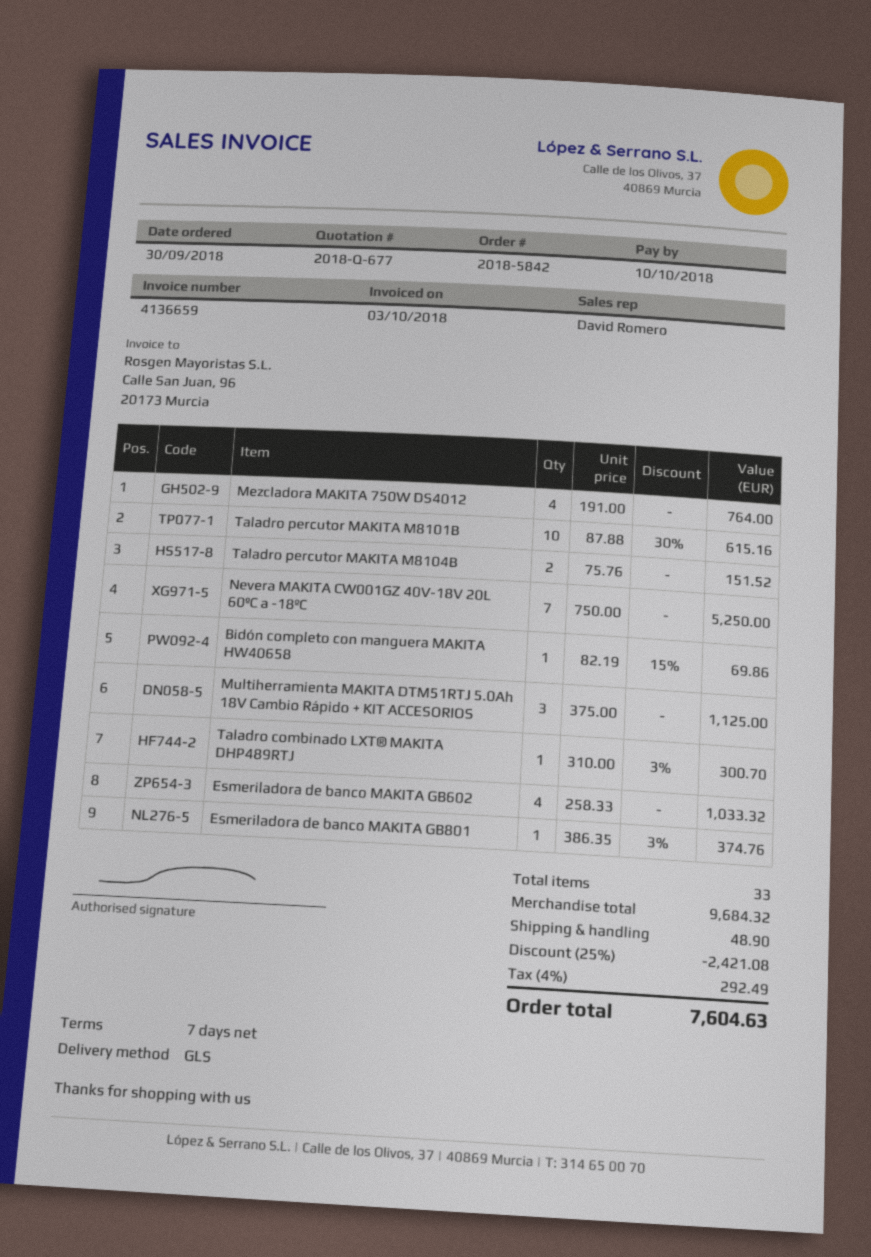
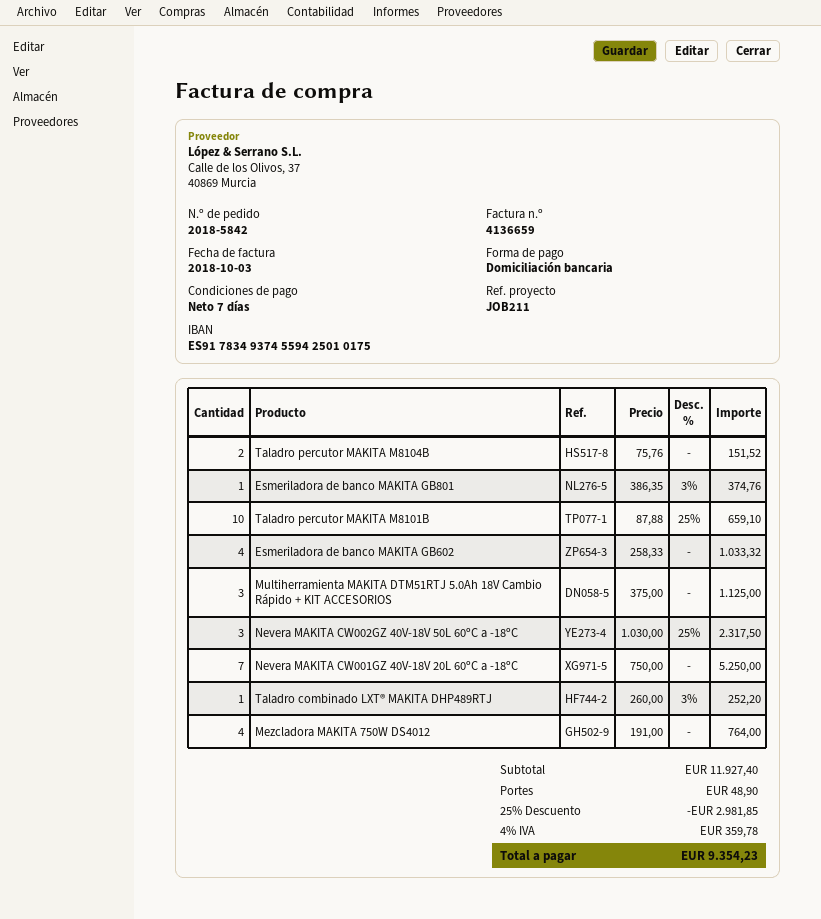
Taladro percutor MAKITA M8101B: 10 x 87.88 - 30% = 615.16 -> 10 x 87.88 - 25% = 659.10
Bidón completo con manguera MAKITA HW40658: 1 x 82.19 - 15% = 69.86 -> none
Taladro combinado LXT® MAKITA DHP489RTJ: 1 x 310.00 - 3% = 300.70 -> 1 x 260.00 - 3% = 252.20
Nevera MAKITA CW002GZ 40V-18V 50L 60ºC a -18ºC: none -> 3 x 1030.00 - 25% = 2317.50
subtotal: 9684.32 -> 11927.40
discount: 25% = 2421.08 -> 25% = 2981.85
tax: 4% = 292.49 -> 4% = 359.78
total: 7604.63 -> 9354.23

